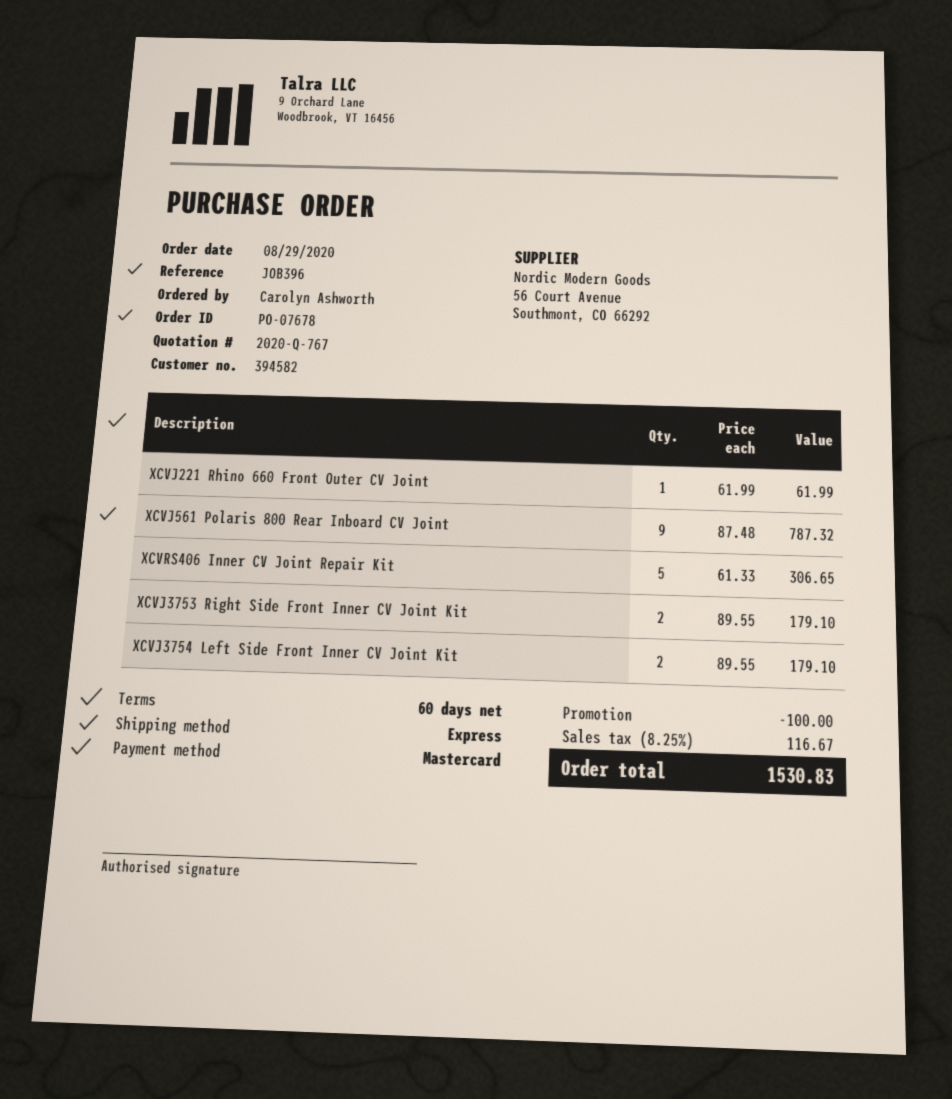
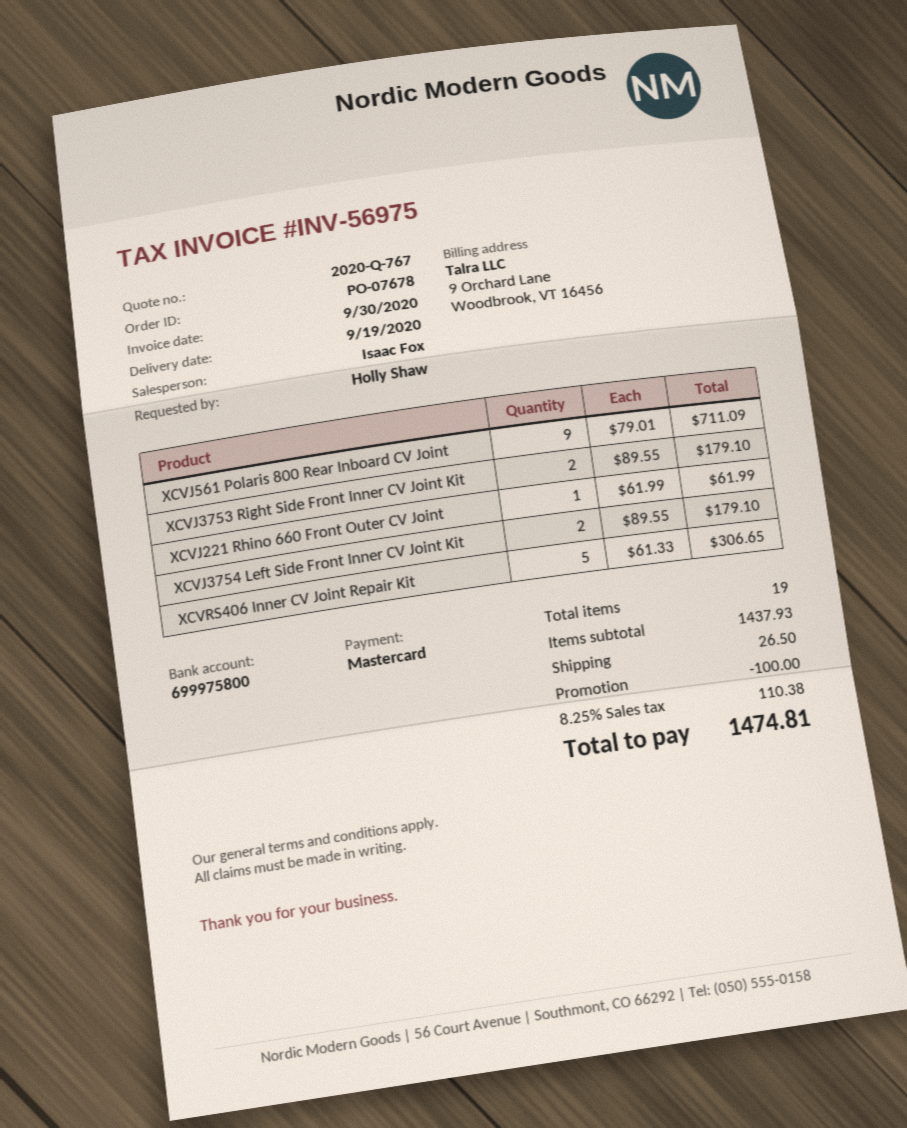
ordered by: Carolyn Ashworth -> Holly Shaw
XCVJ561 Polaris 800 Rear Inboard CV Joint: 9 x 87.48 = 787.32 -> 9 x 79.01 = 711.09
shipping: none -> 26.50
tax: 8.25% = 116.67 -> 8.25% = 110.38
total: 1530.83 -> 1474.81

